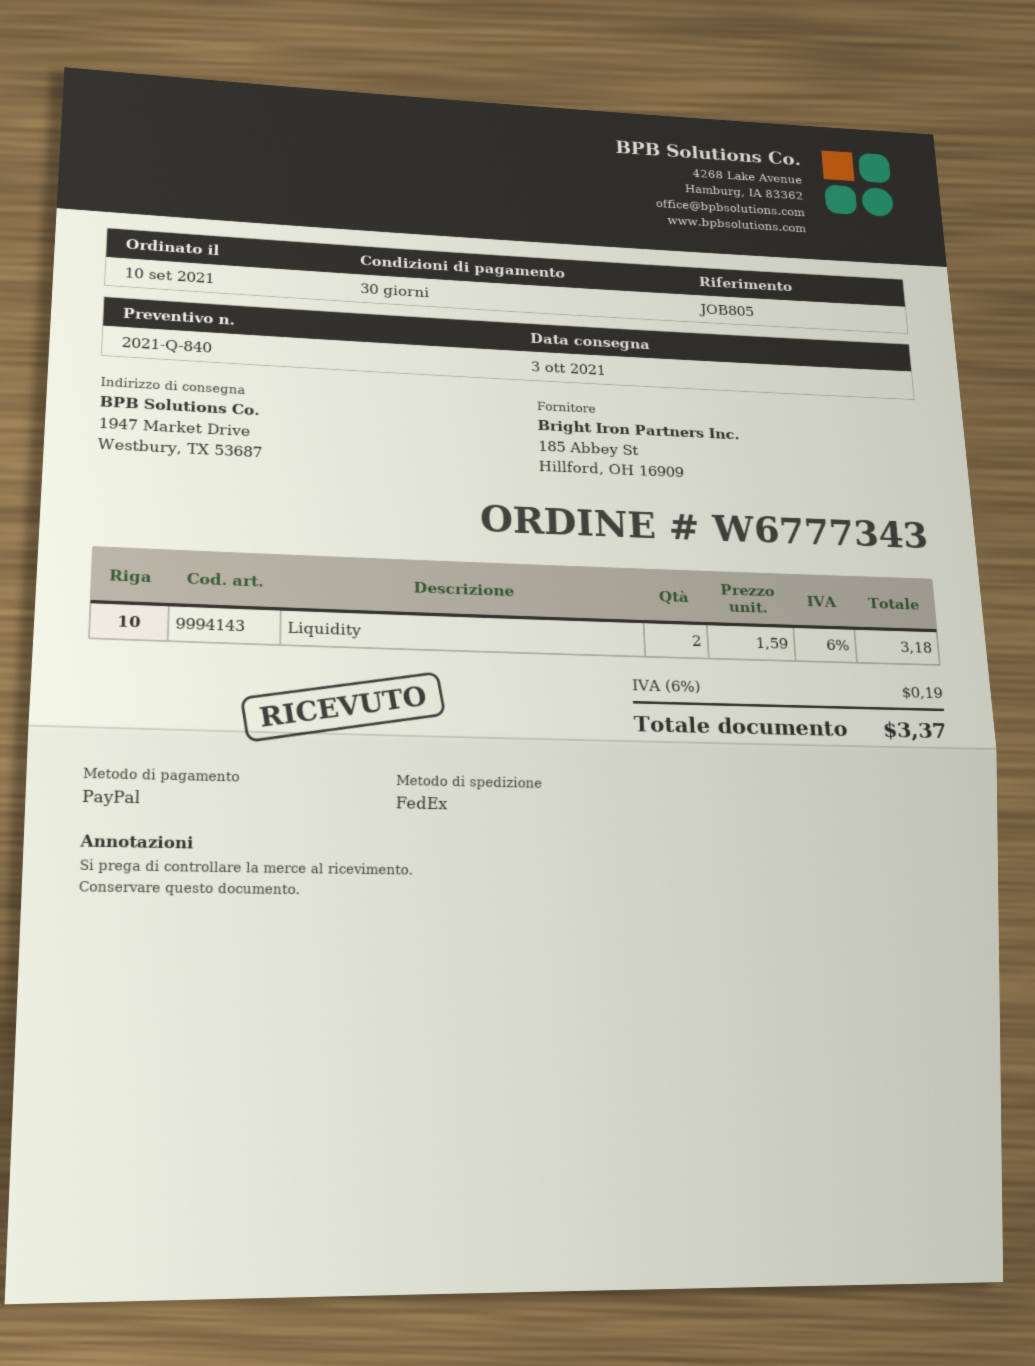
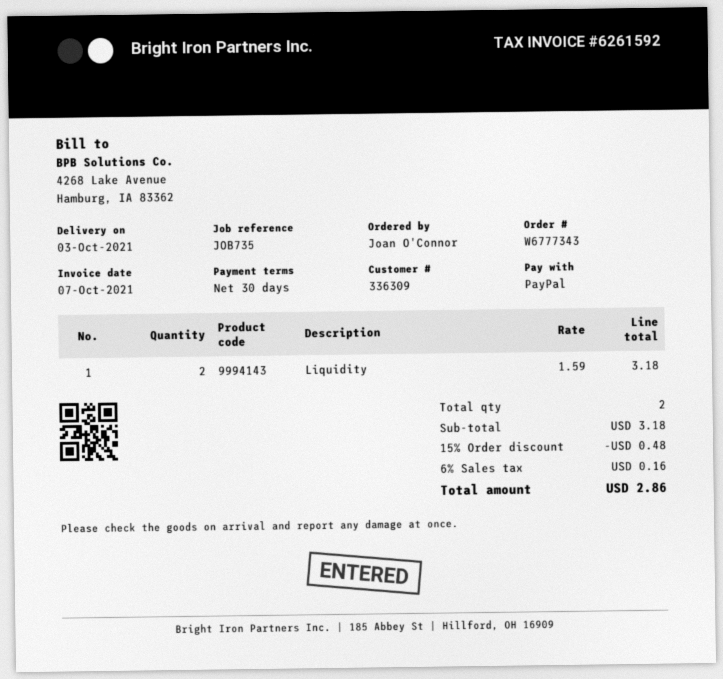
reference: JOB805 -> JOB735
discount: none -> 15% = 0.48
tax: 6% = 0.19 -> 6% = 0.16
total: 3.37 -> 2.86

